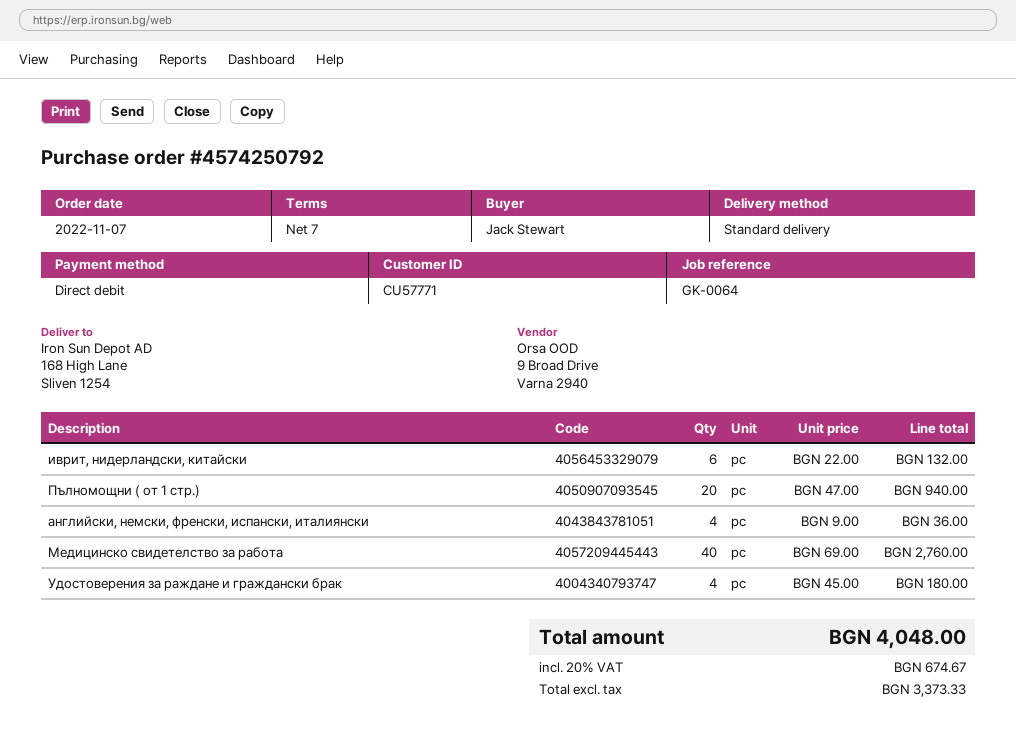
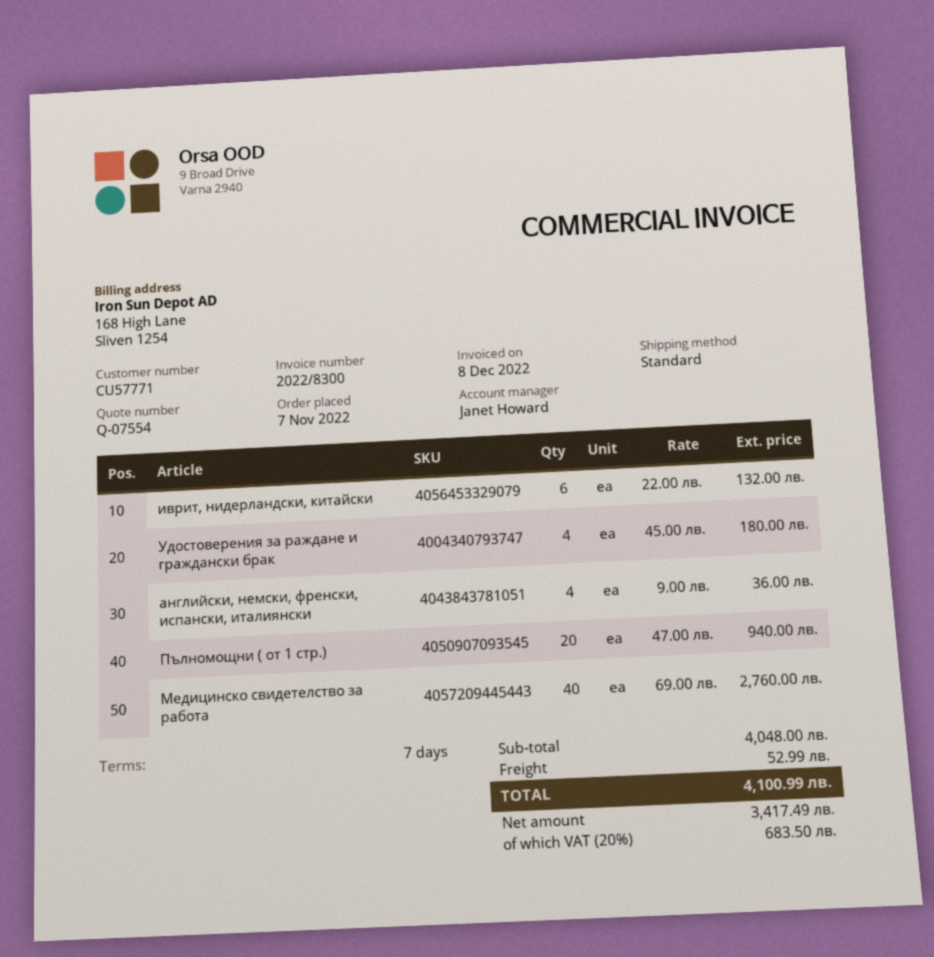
shipping: none -> 52.99
net: 3373.33 -> 3417.49
tax: 20% = 674.67 -> 20% = 683.50
total: 4048.00 -> 4100.99

